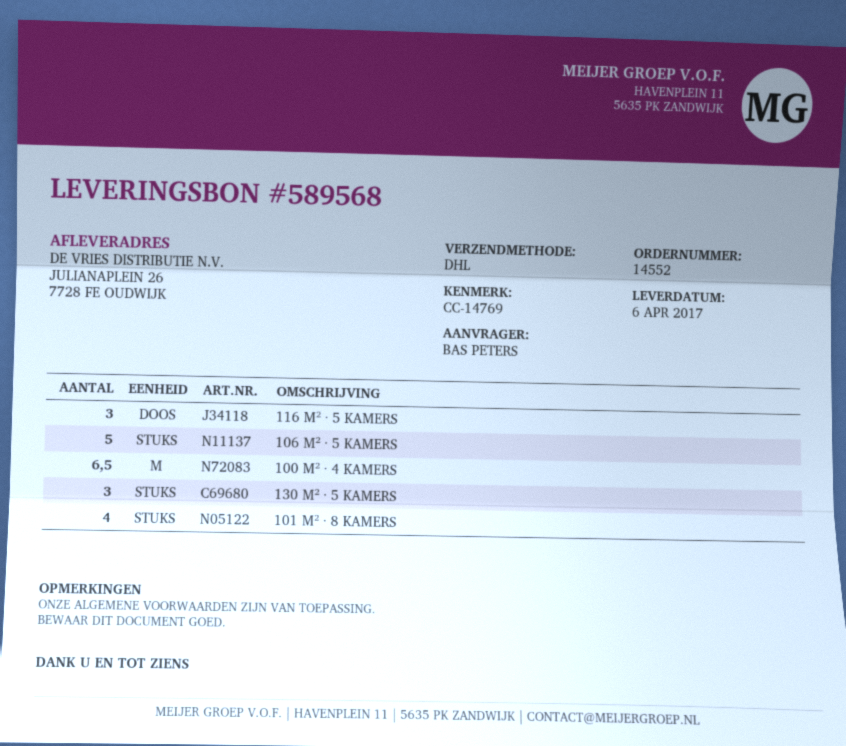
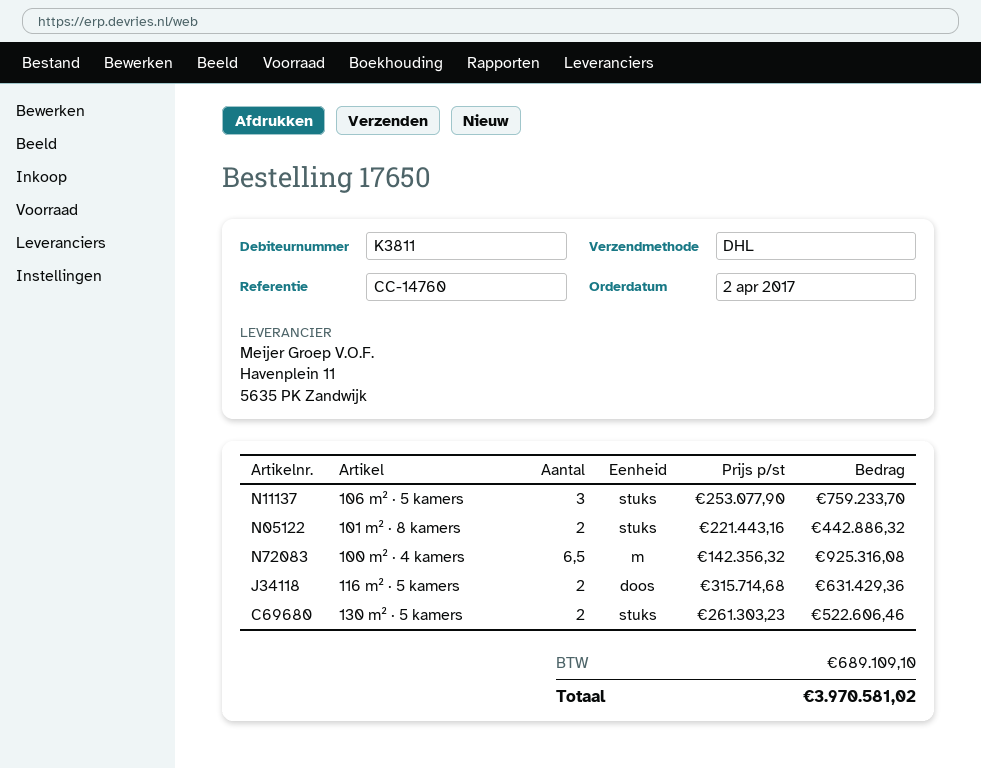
order number: 14552 -> 17650
reference: CC-14769 -> CC-14760
116 M² · 5 KAMERS: 3 -> 2
106 M² · 5 KAMERS: 5 -> 3
130 M² · 5 KAMERS: 3 -> 2
101 M² · 8 KAMERS: 4 -> 2

